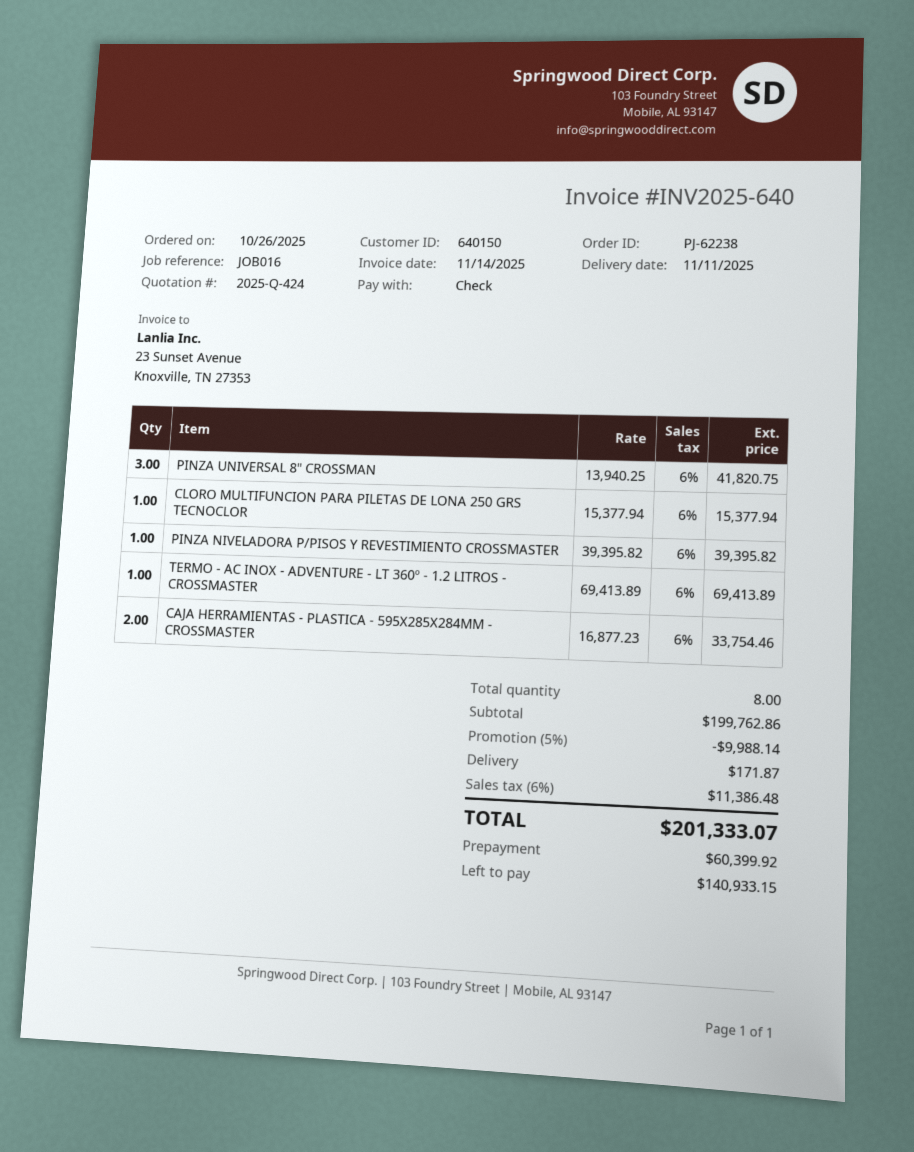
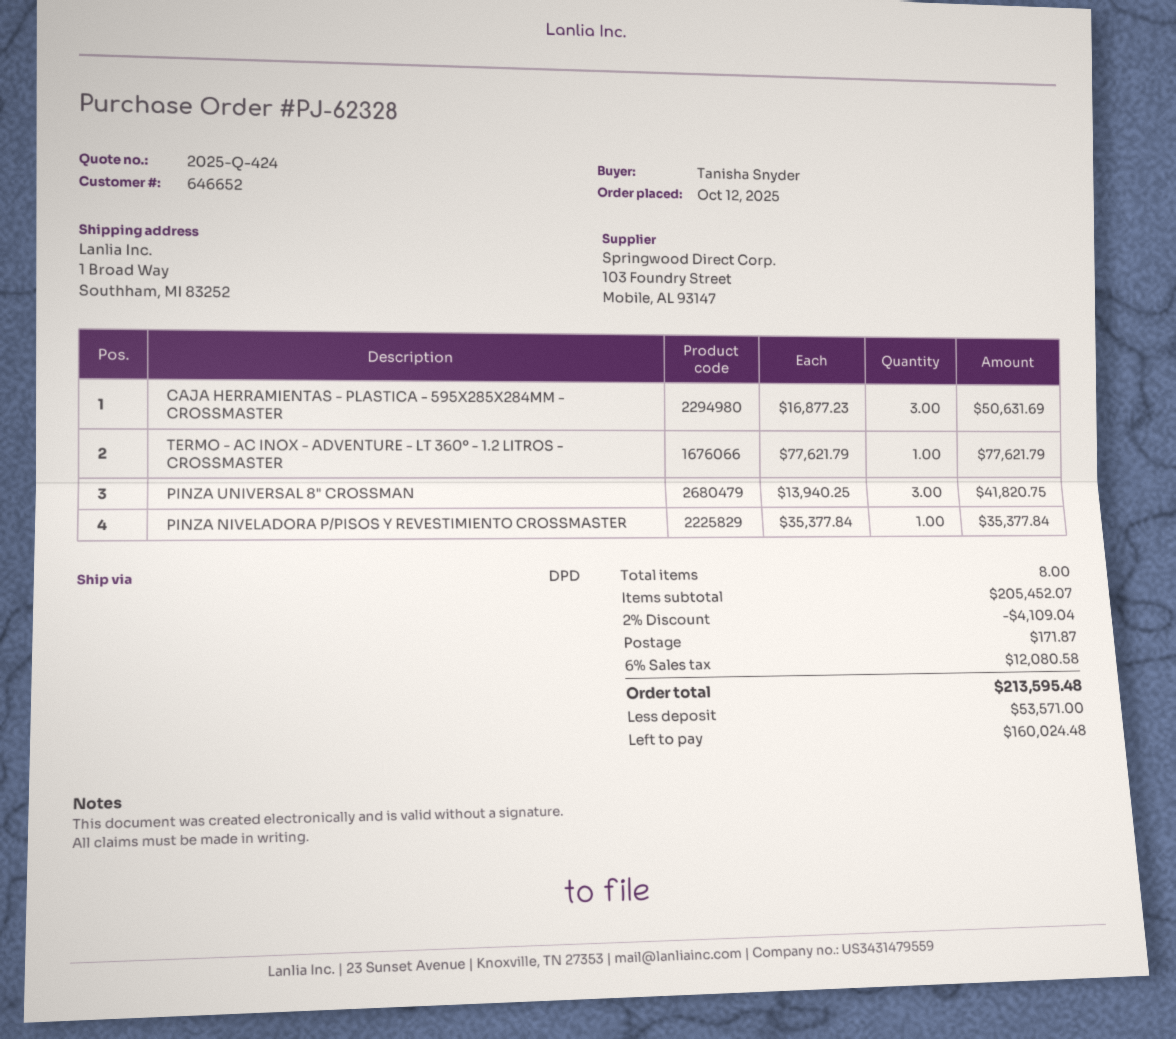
order number: PJ-62238 -> PJ-62328
order date: 2025-10-26 -> 2025-10-12
customer number: 640150 -> 646652
CLORO MULTIFUNCION PARA PILETAS DE LONA 250 GRS TECNOCLOR: 1 x 15377.94 = 15377.94 -> none
PINZA NIVELADORA P/PISOS Y REVESTIMIENTO CROSSMASTER: 1 x 39395.82 = 39395.82 -> 1 x 35377.84 = 35377.84
TERMO - AC INOX - ADVENTURE - LT 360º - 1.2 LITROS - CROSSMASTER: 1 x 69413.89 = 69413.89 -> 1 x 77621.79 = 77621.79
CAJA HERRAMIENTAS - PLASTICA - 595X285X284MM - CROSSMASTER: 2 x 16877.23 = 33754.46 -> 3 x 16877.23 = 50631.69
subtotal: 199762.86 -> 205452.07
discount: 5% = 9988.14 -> 2% = 4109.04
tax: 6% = 11386.48 -> 6% = 12080.58
total: 201333.07 -> 213595.48
deposit: 60399.92 -> 53571.00
balance: 140933.15 -> 160024.48

